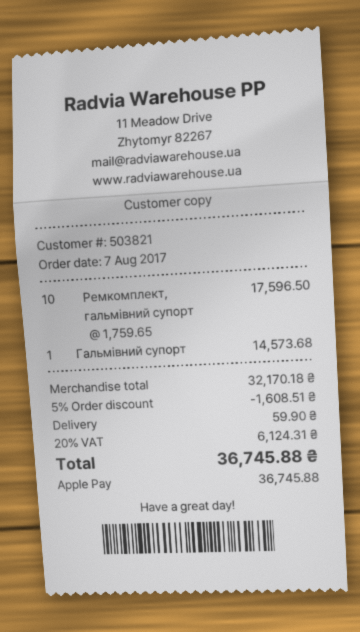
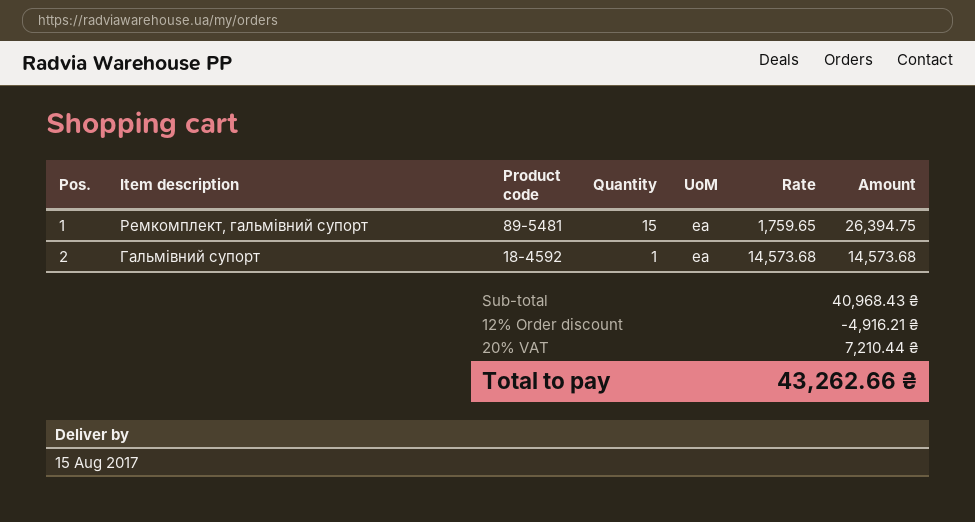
Ремкомплект, гальмівний супорт: 10 x 1759.65 = 17596.50 -> 15 x 1759.65 = 26394.75
subtotal: 32170.18 -> 40968.43
discount: 5% = 1608.51 -> 12% = 4916.21
shipping: 59.90 -> none
tax: 20% = 6124.31 -> 20% = 7210.44
total: 36745.88 -> 43262.66

